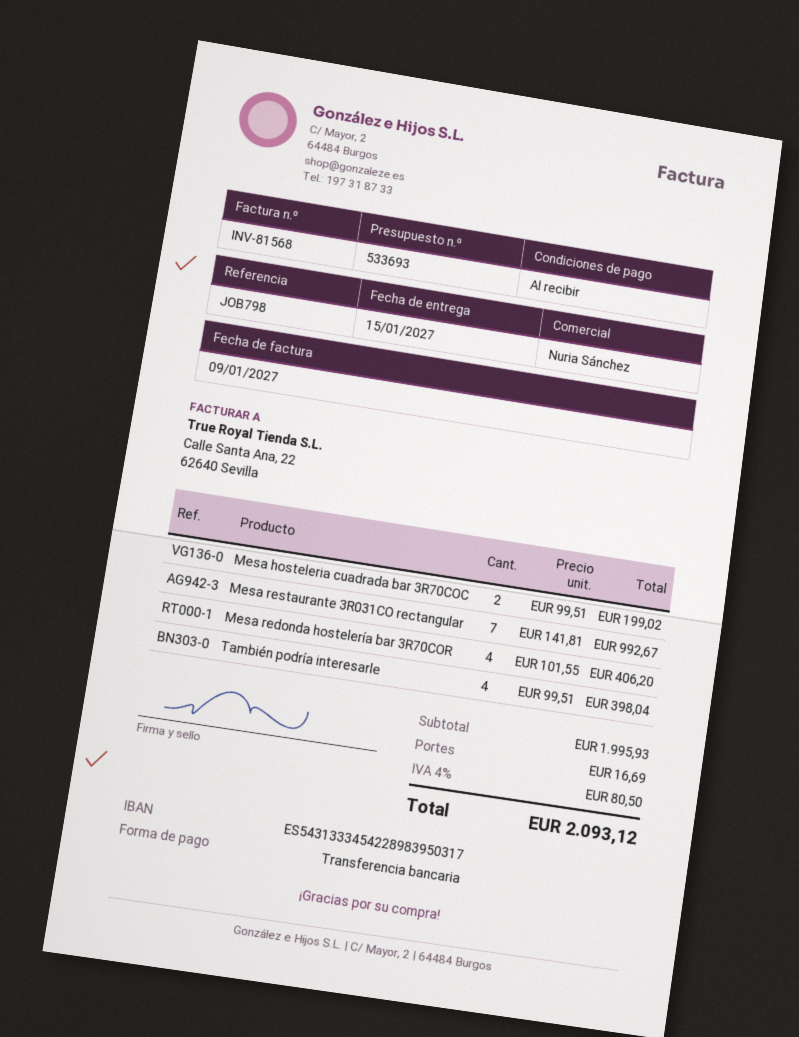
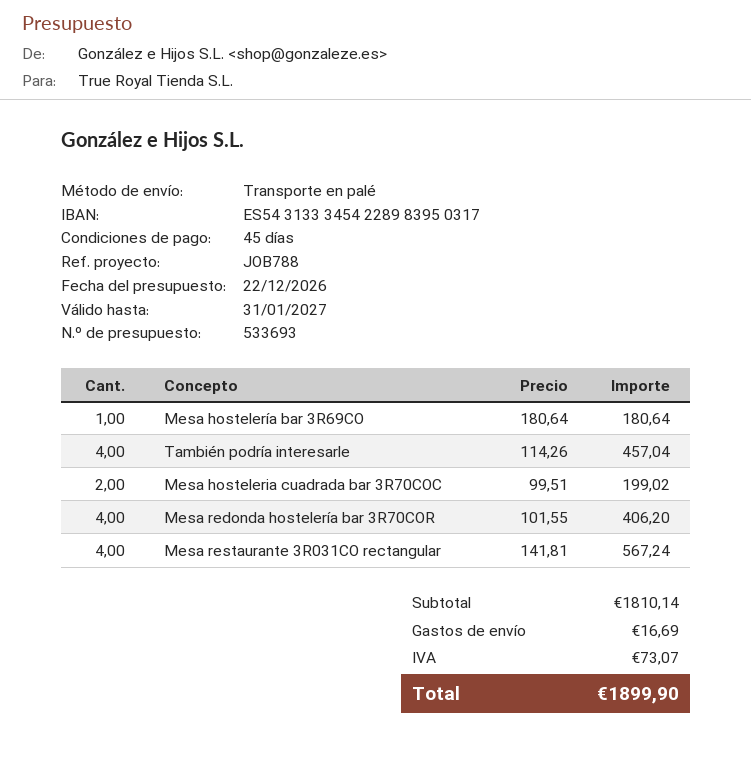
payment terms: on receipt -> 45 days
reference: JOB798 -> JOB788
Mesa restaurante 3R031CO rectangular: 7 x 141.81 = 992.67 -> 4 x 141.81 = 567.24
También podría interesarle: 4 x 99.51 = 398.04 -> 4 x 114.26 = 457.04
Mesa hostelería bar 3R69CO: none -> 1 x 180.64 = 180.64
subtotal: 1995.93 -> 1810.14
tax: 80.50 -> 73.07
total: 2093.12 -> 1899.90

